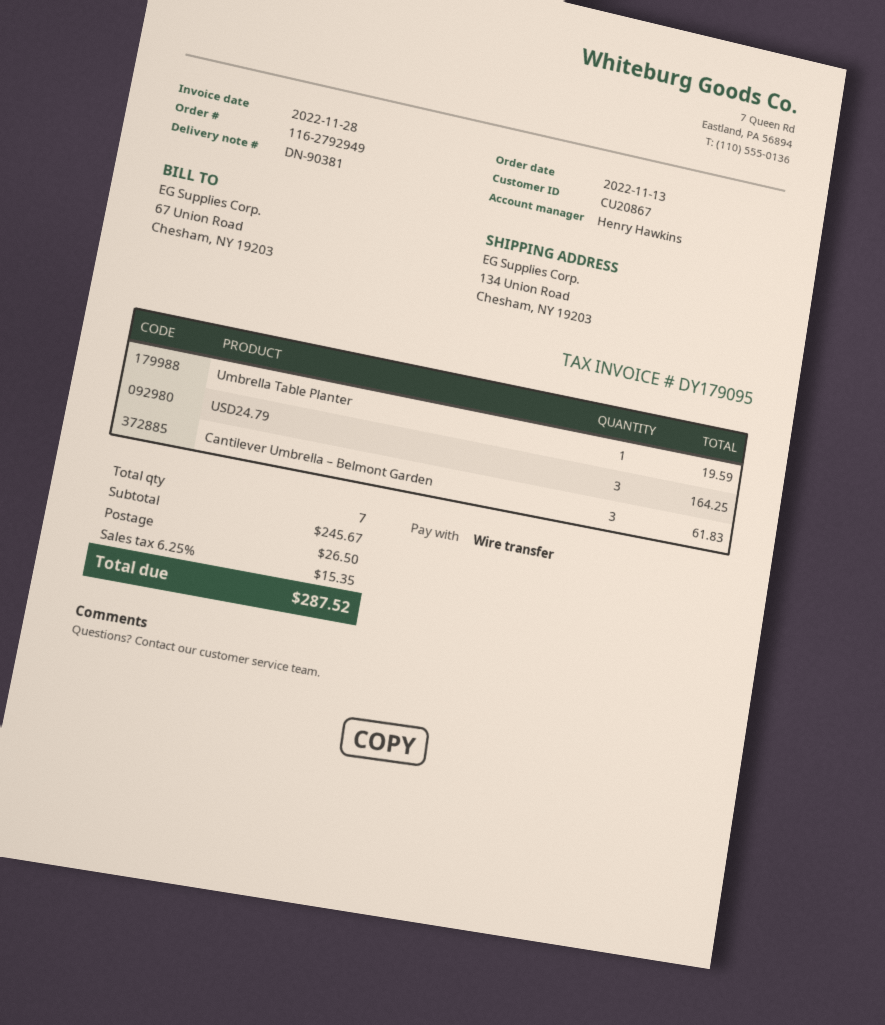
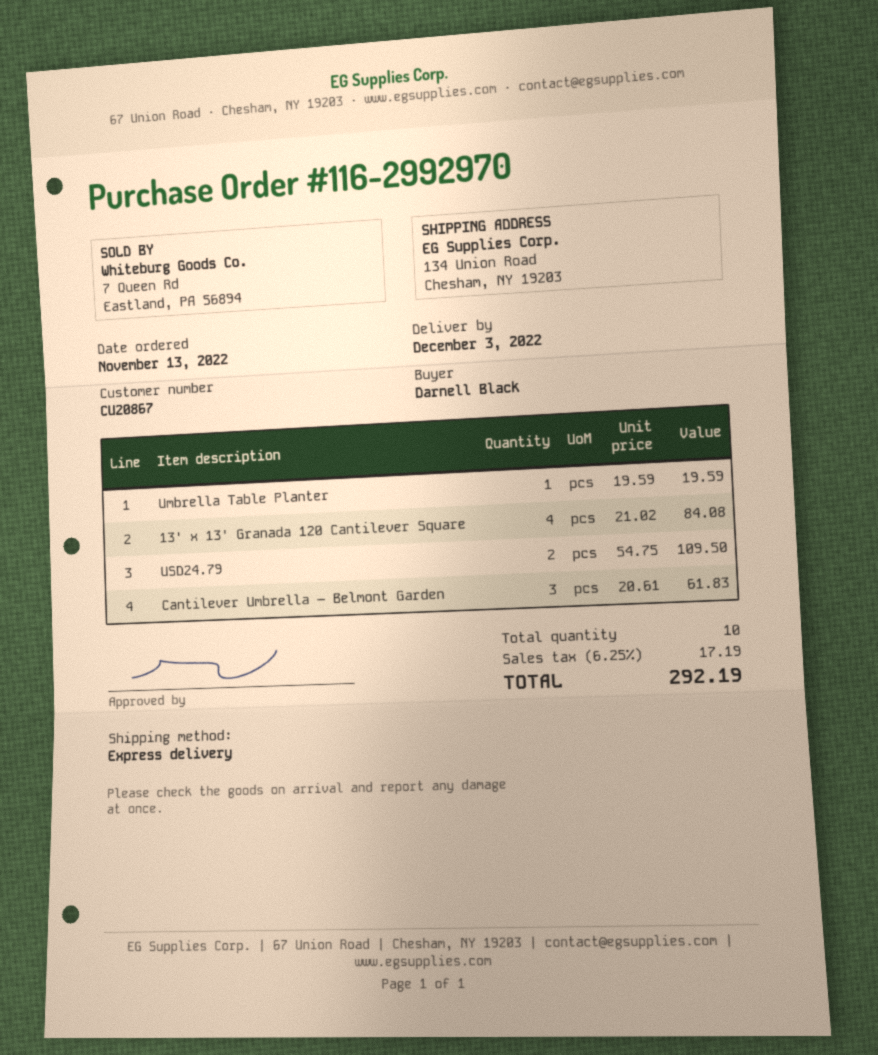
order number: 116-2792949 -> 116-2992970
USD24.79: 3 for 164.25 -> 2 for 109.50
13' x 13' Granada 120 Cantilever Square: none -> 4 for 84.08
total quantity: 7 -> 10
shipping: 26.50 -> none
tax: 6.25% = 15.35 -> 6.25% = 17.19
total: 287.52 -> 292.19

